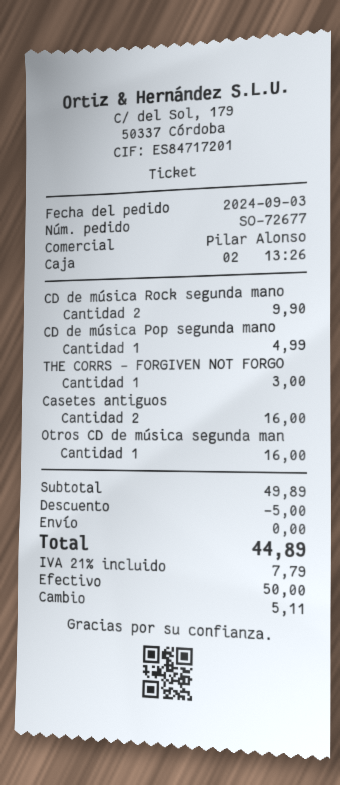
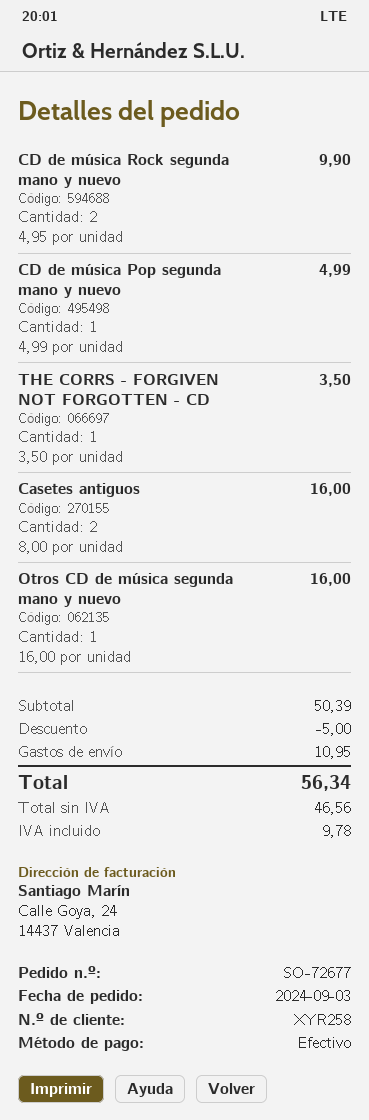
THE CORRS - FORGIVEN NOT FORGO: 1 for 3.00 -> 1 for 3.50
subtotal: 49.89 -> 50.39
shipping: 0.00 -> 10.95
tax: 7.79 -> 9.78
total: 44.89 -> 56.34

